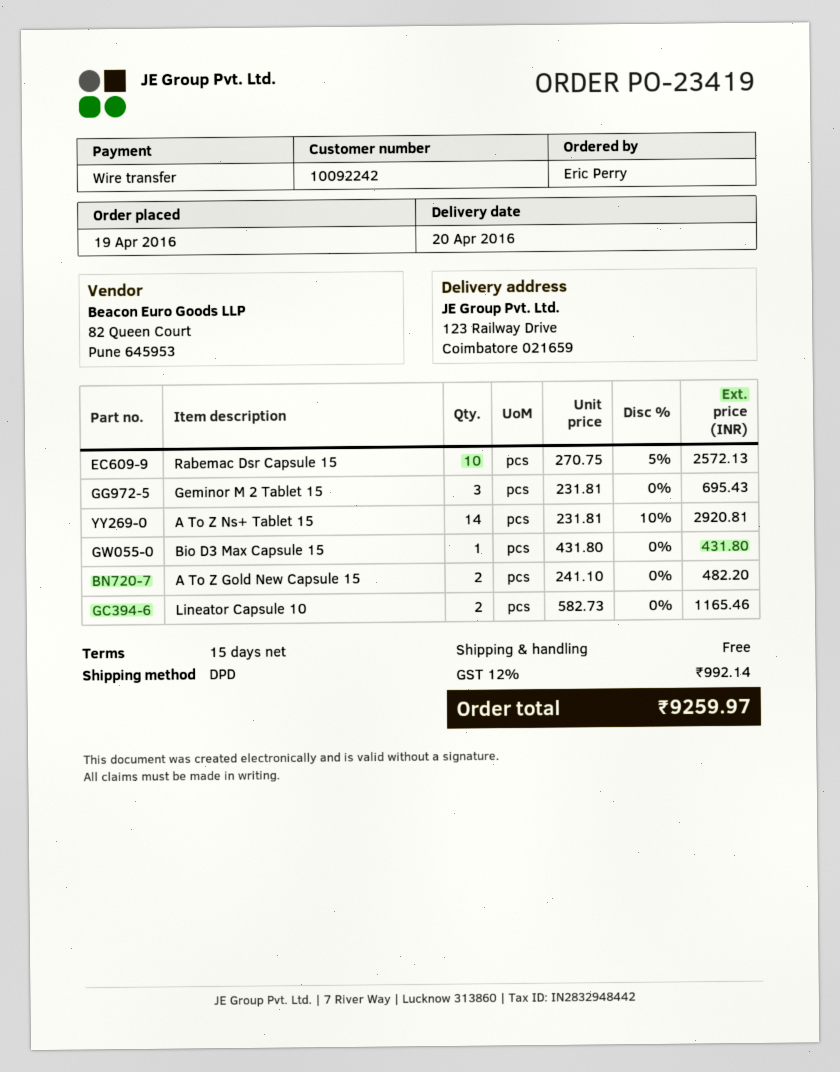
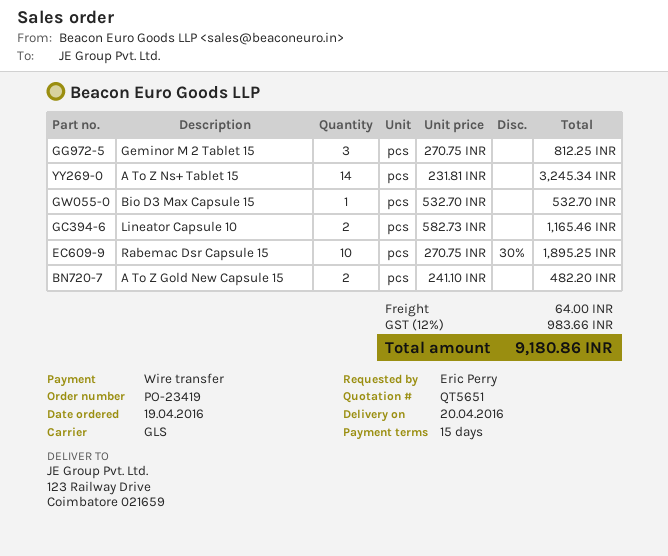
shipping method: DPD -> GLS
Rabemac Dsr Capsule 15: 10 x 270.75 - 5% = 2572.13 -> 10 x 270.75 - 30% = 1895.25
Geminor M 2 Tablet 15: 3 x 231.81 = 695.43 -> 3 x 270.75 = 812.25
A To Z Ns+ Tablet 15: 14 x 231.81 - 10% = 2920.81 -> 14 x 231.81 = 3245.34
Bio D3 Max Capsule 15: 1 x 431.80 = 431.80 -> 1 x 532.70 = 532.70
shipping: 0.00 -> 64.00
tax: 12% = 992.14 -> 12% = 983.66
total: 9259.97 -> 9180.86

